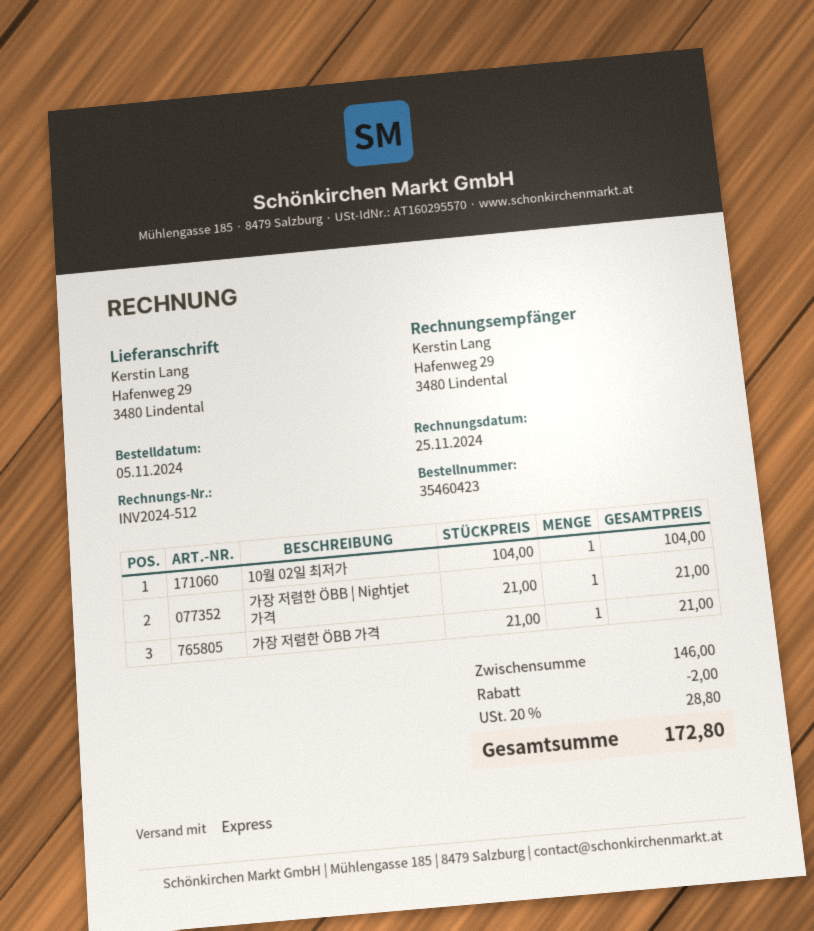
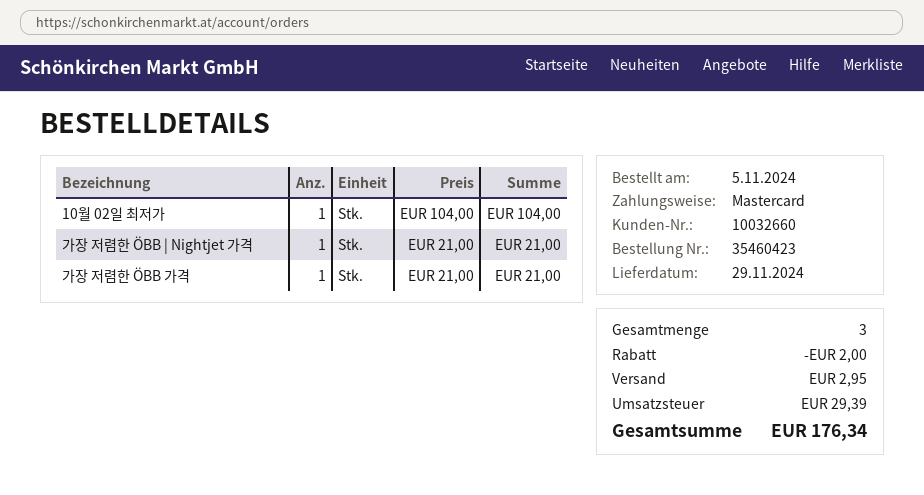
shipping: none -> 2.95
tax: 28.80 -> 29.39
total: 172.80 -> 176.34

